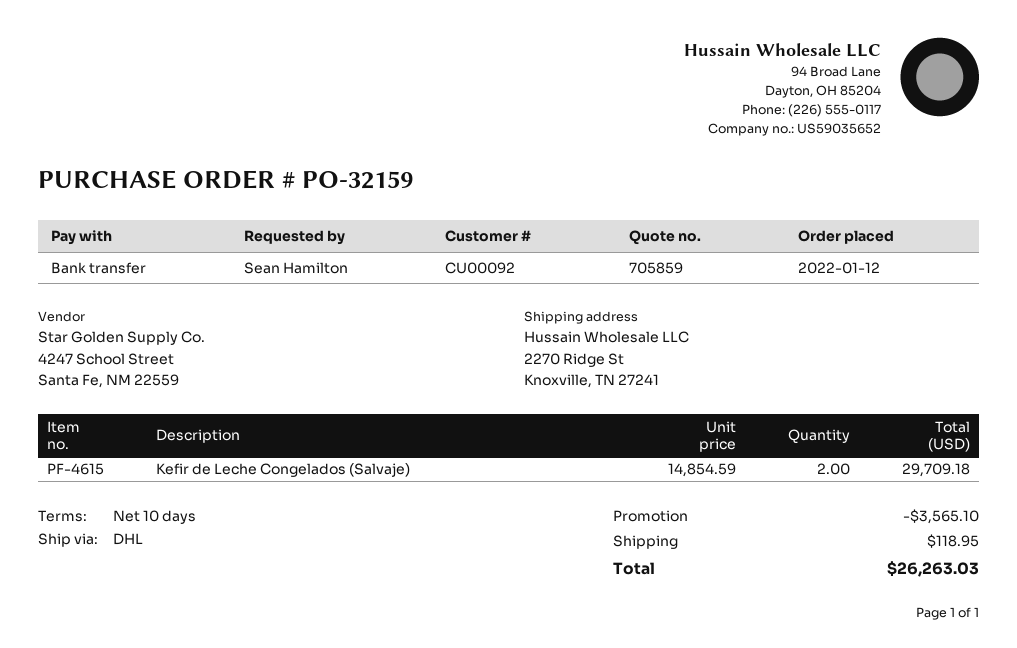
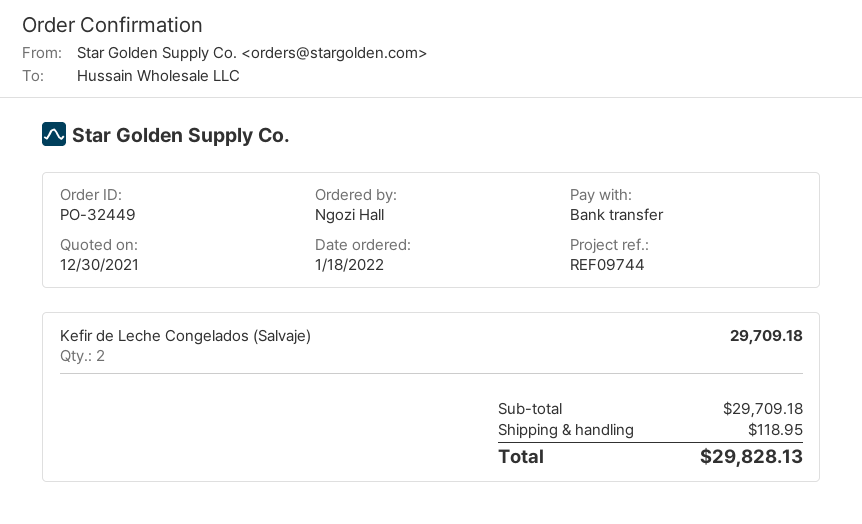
order number: PO-32159 -> PO-32449
order date: 2022-01-12 -> 2022-01-18
ordered by: Sean Hamilton -> Ngozi Hall
discount: 3565.10 -> none
total: 26263.03 -> 29828.13

